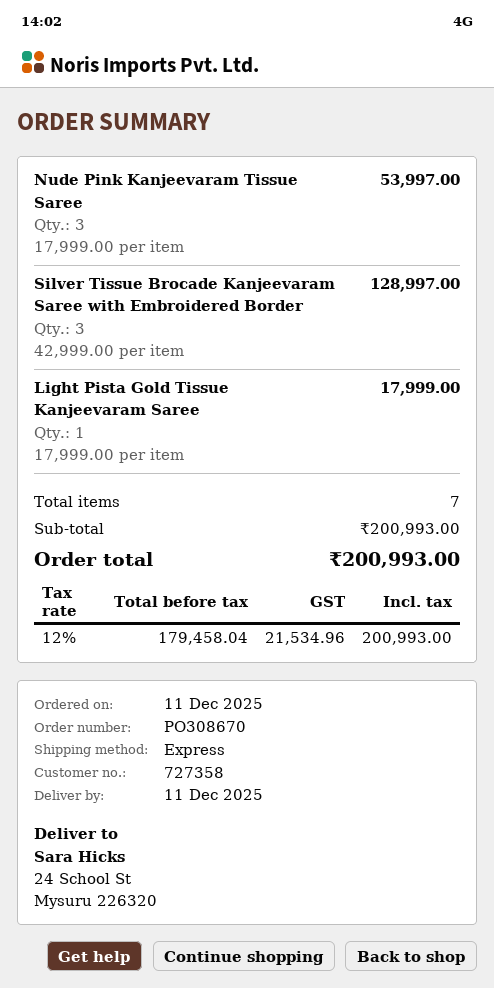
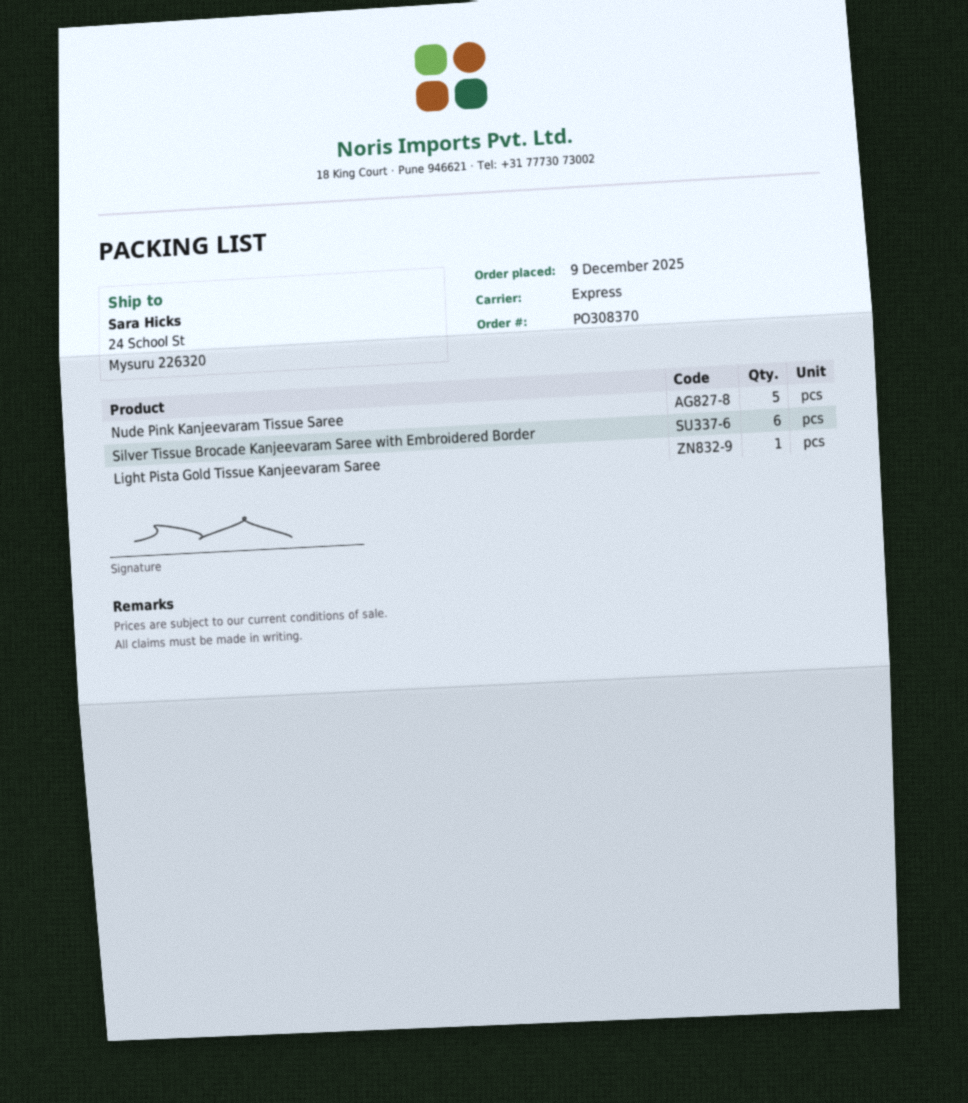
order number: PO308670 -> PO308370
order date: 2025-12-11 -> 2025-12-09
Nude Pink Kanjeevaram Tissue Saree: 3 -> 5
Silver Tissue Brocade Kanjeevaram Saree with Embroidered Border: 3 -> 6

